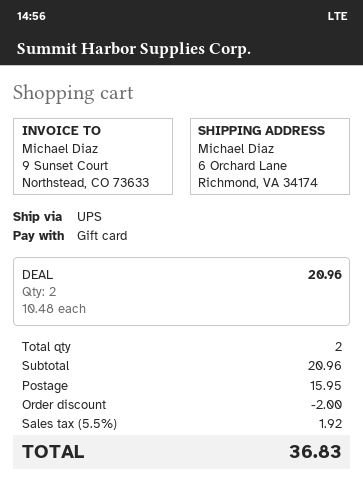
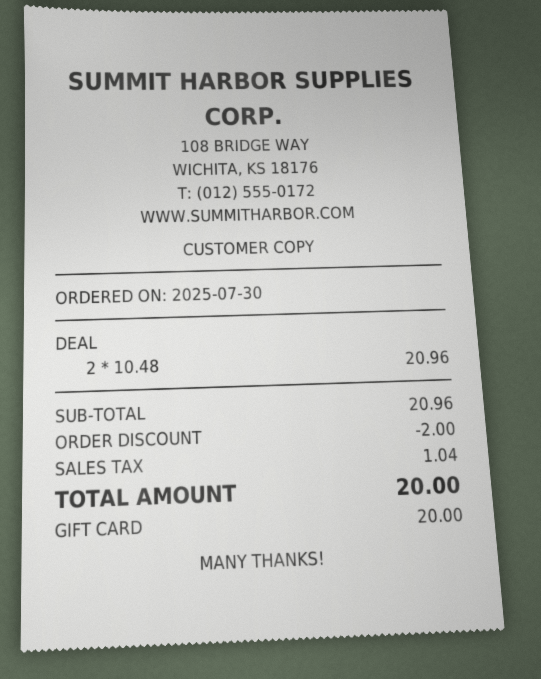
shipping: 15.95 -> none
tax: 1.92 -> 1.04
total: 36.83 -> 20.00

